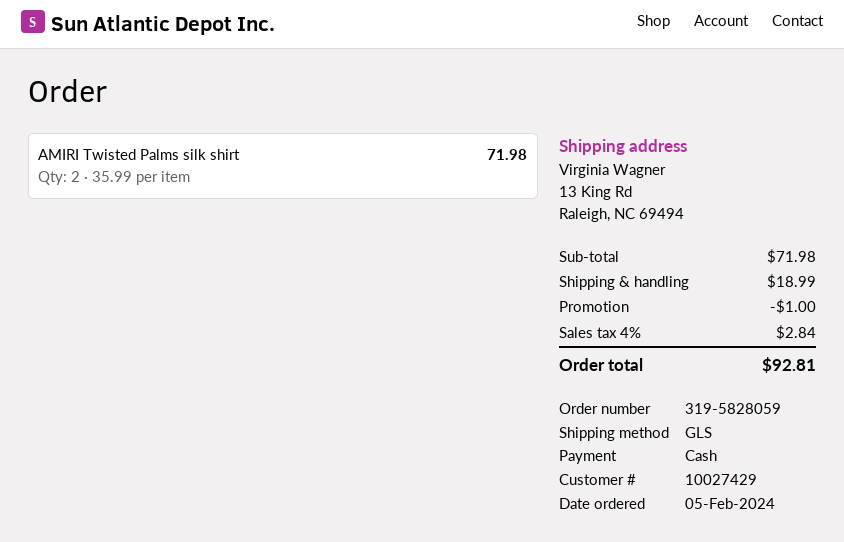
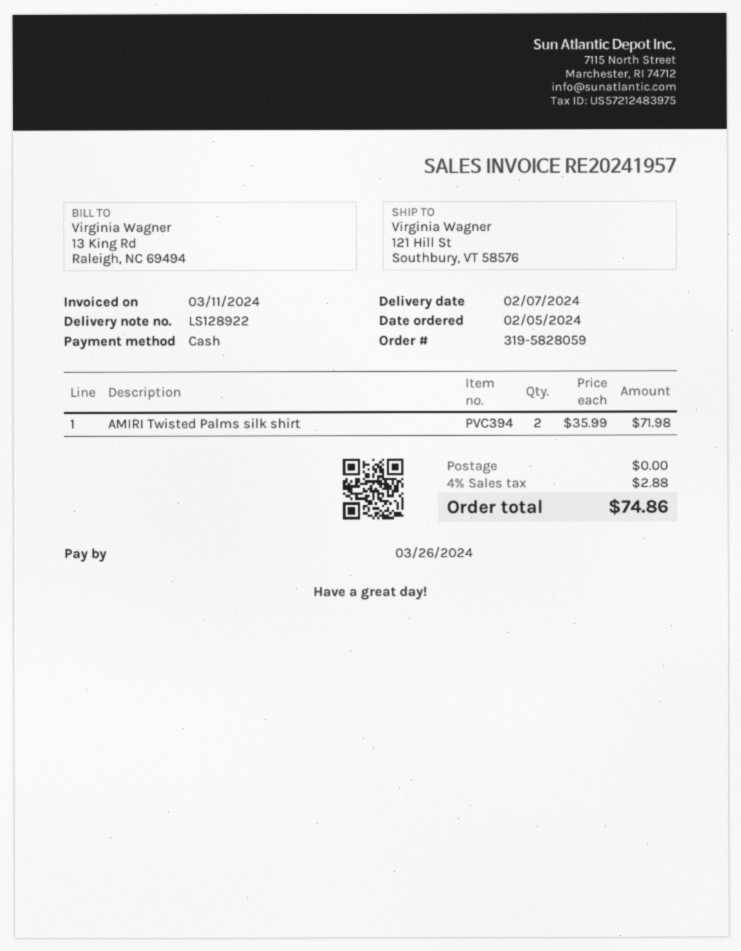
ship to: 13 King Rd, Raleigh, NC 69494 -> 121 Hill St, Southbury, VT 58576
discount: 1.00 -> none
shipping: 18.99 -> 0.00
tax: 4% = 2.84 -> 4% = 2.88
total: 92.81 -> 74.86

